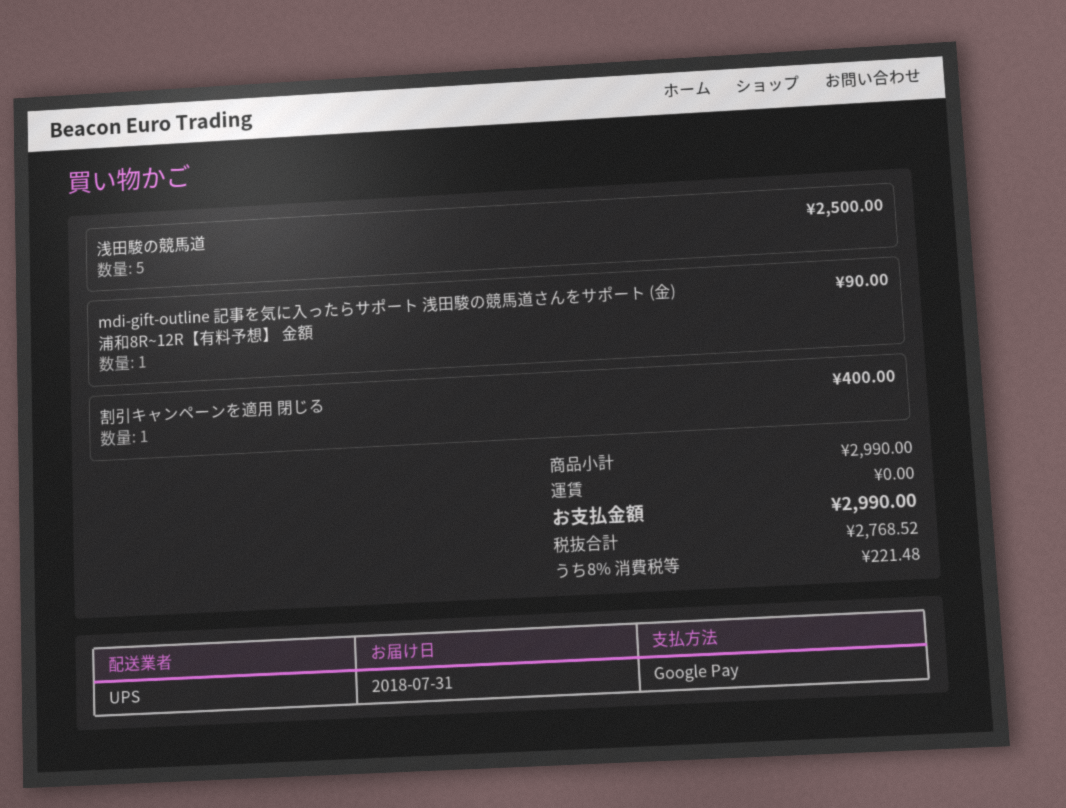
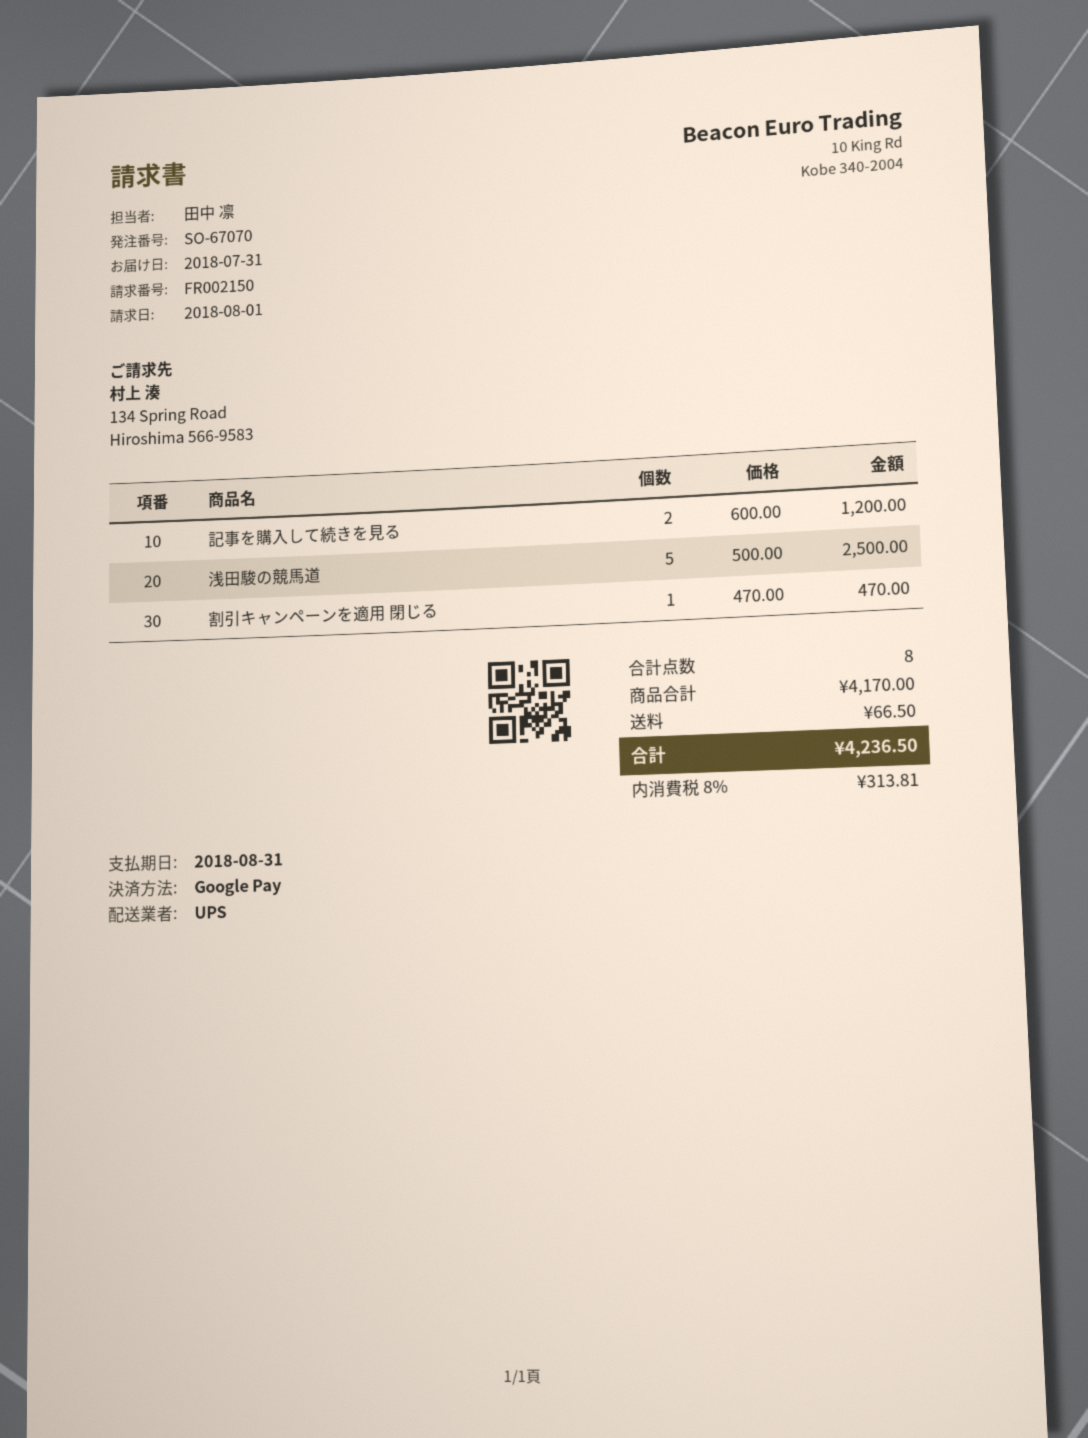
mdi-gift-outline 記事を気に入ったらサポート 浅田駿の競馬道さんをサポート (金)浦和8R~12R【有料予想】 金額: 1 for 90.00 -> none
割引キャンペーンを適用 閉じる: 1 for 400.00 -> 1 for 470.00
記事を購入して続きを見る: none -> 2 for 1200.00
subtotal: 2990.00 -> 4170.00
shipping: 0.00 -> 66.50
tax: 8% = 221.48 -> 8% = 313.81
total: 2990.00 -> 4236.50

